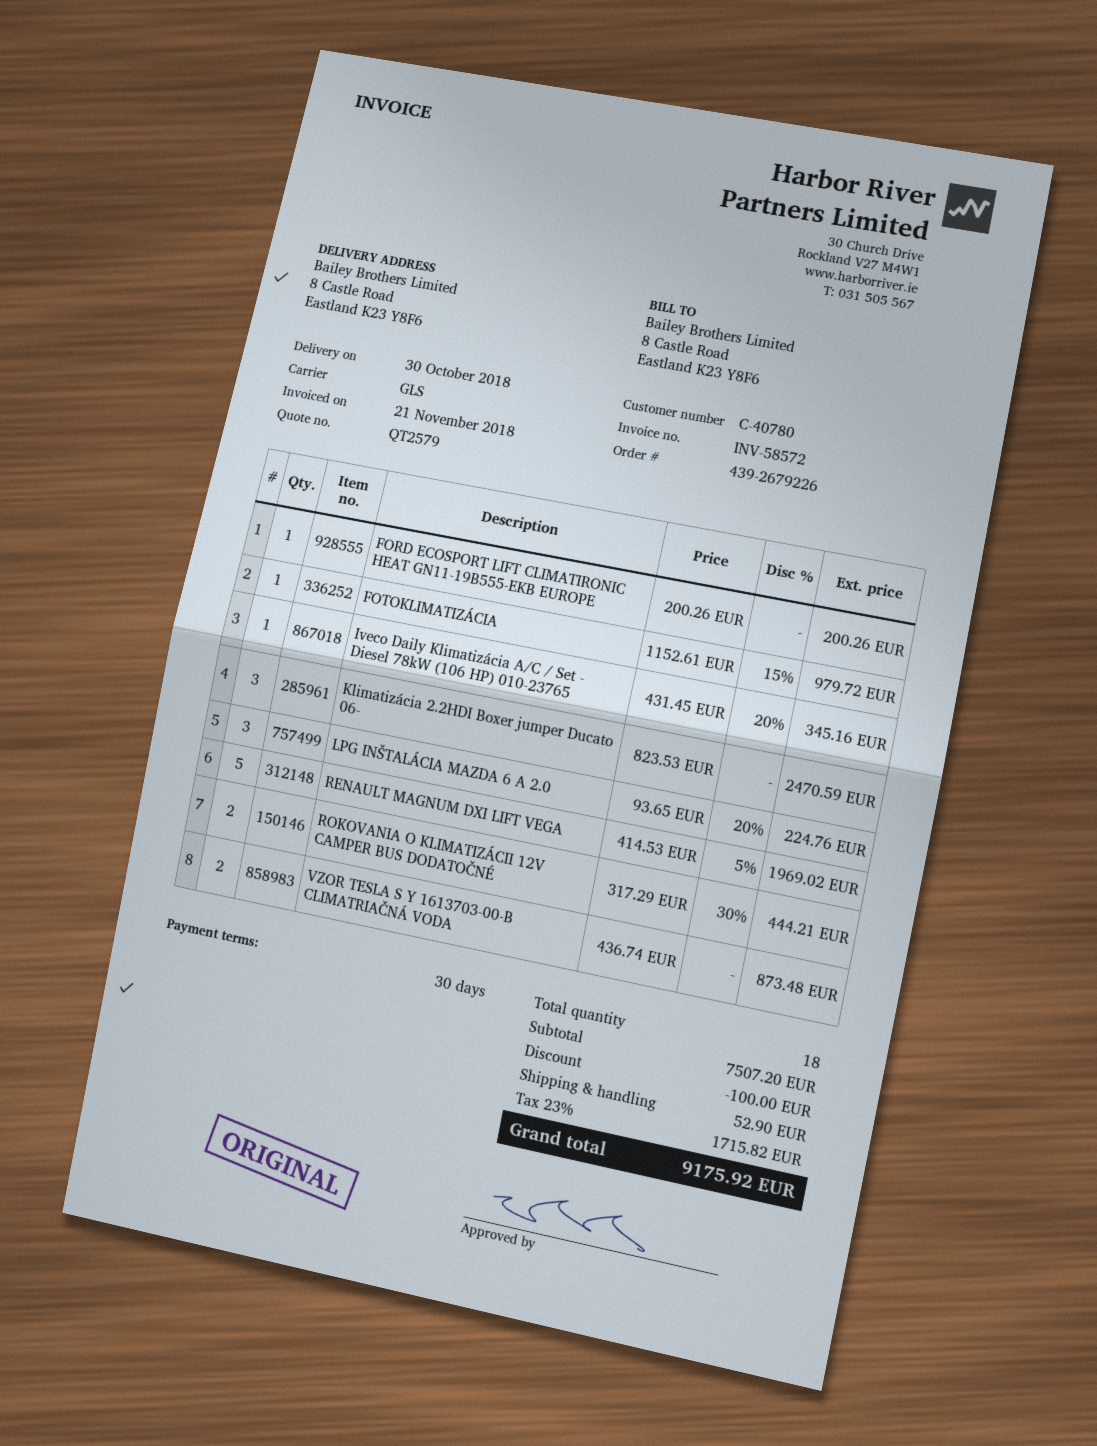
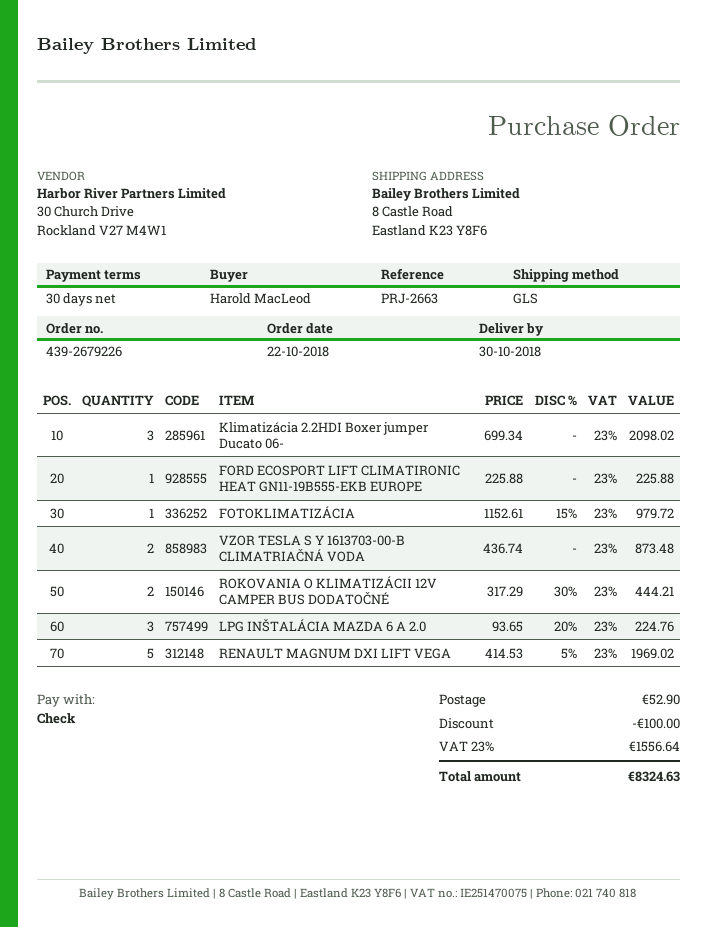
FORD ECOSPORT LIFT CLIMATIRONIC HEAT GN11-19B555-EKB EUROPE: 1 x 200.26 = 200.26 -> 1 x 225.88 = 225.88
Iveco Daily Klimatizácia A/C / Set - Diesel 78kW (106 HP) 010-23765: 1 x 431.45 - 20% = 345.16 -> none
Klimatizácia 2.2HDI Boxer jumper Ducato 06-: 3 x 823.53 = 2470.59 -> 3 x 699.34 = 2098.02
tax: 23% = 1715.82 -> 23% = 1556.64
total: 9175.92 -> 8324.63

